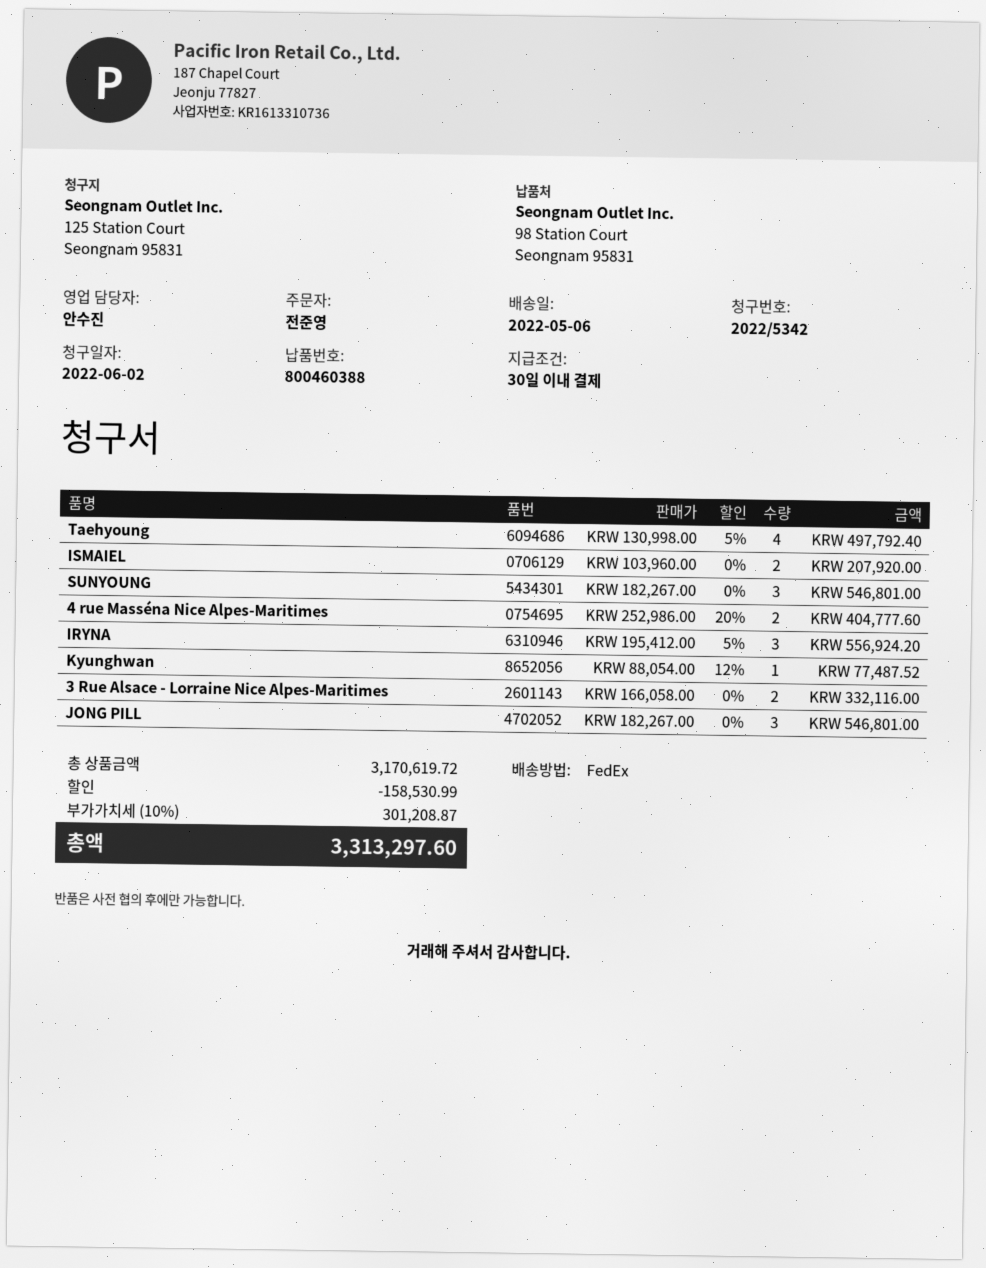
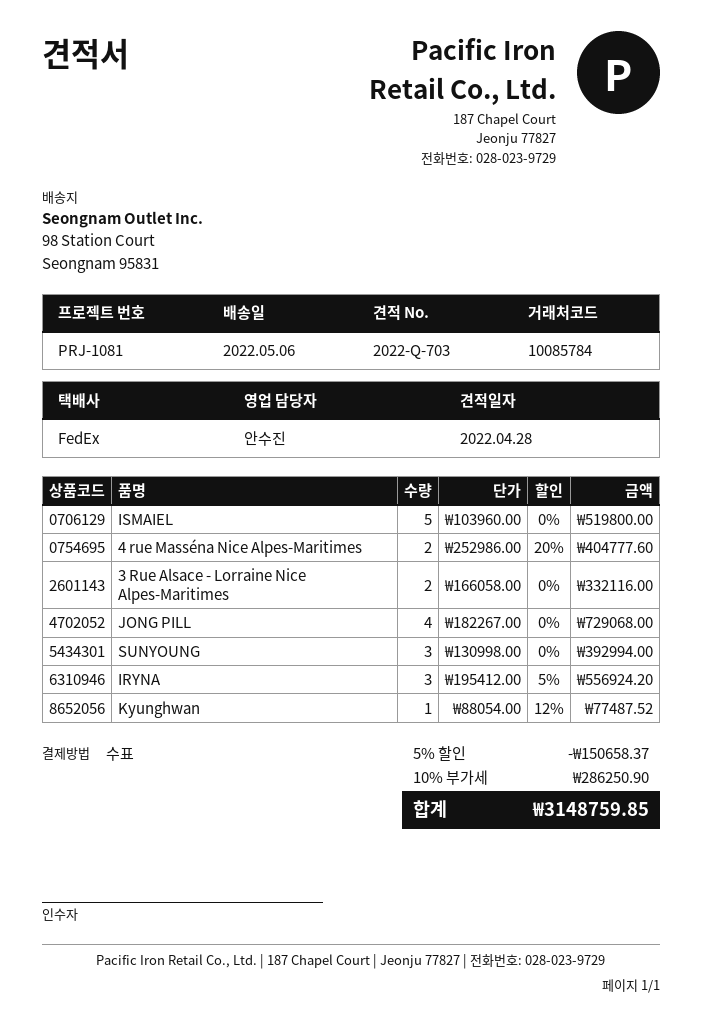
Taehyoung: 4 x 130998.00 - 5% = 497792.40 -> none
ISMAIEL: 2 x 103960.00 = 207920.00 -> 5 x 103960.00 = 519800.00
SUNYOUNG: 3 x 182267.00 = 546801.00 -> 3 x 130998.00 = 392994.00
JONG PILL: 3 x 182267.00 = 546801.00 -> 4 x 182267.00 = 729068.00
discount: 158530.99 -> 150658.37
tax: 10% = 301208.87 -> 10% = 286250.90
total: 3313297.60 -> 3148759.85

